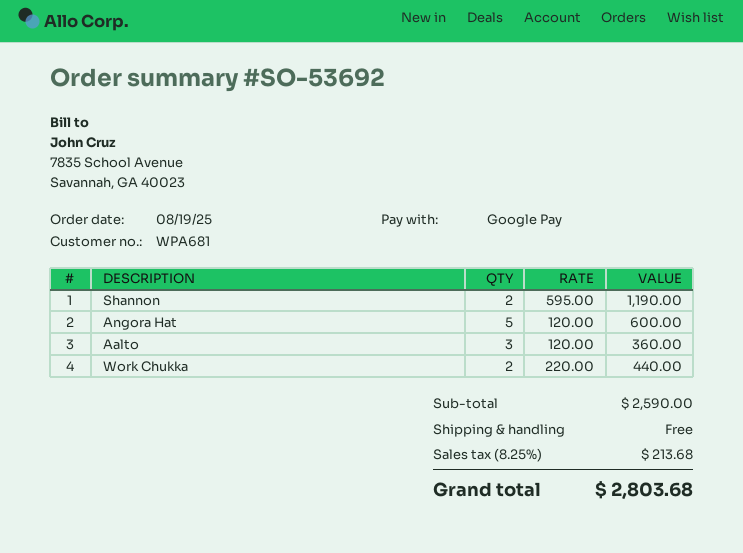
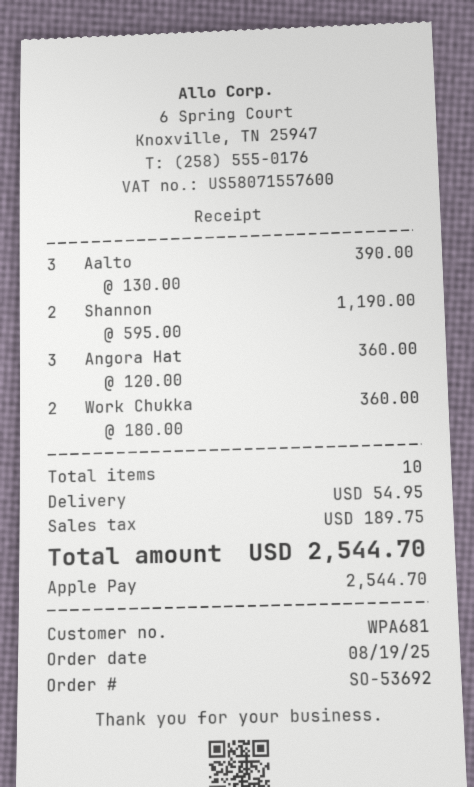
payment method: Google Pay -> Apple Pay
Angora Hat: 5 x 120.00 = 600.00 -> 3 x 120.00 = 360.00
Aalto: 3 x 120.00 = 360.00 -> 3 x 130.00 = 390.00
Work Chukka: 2 x 220.00 = 440.00 -> 2 x 180.00 = 360.00
shipping: 0.00 -> 54.95
tax: 213.68 -> 189.75
total: 2803.68 -> 2544.70

